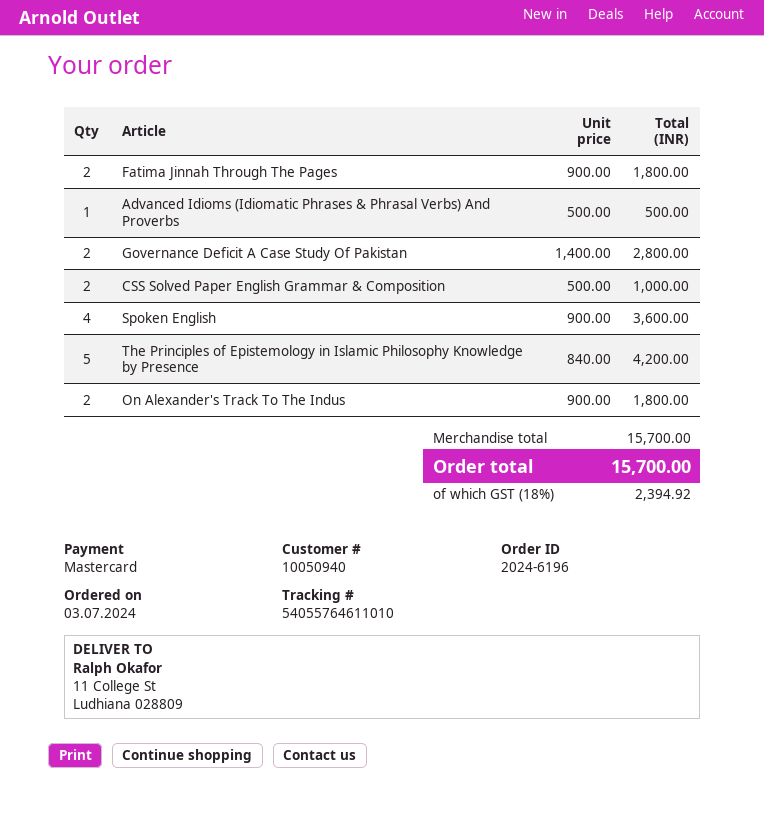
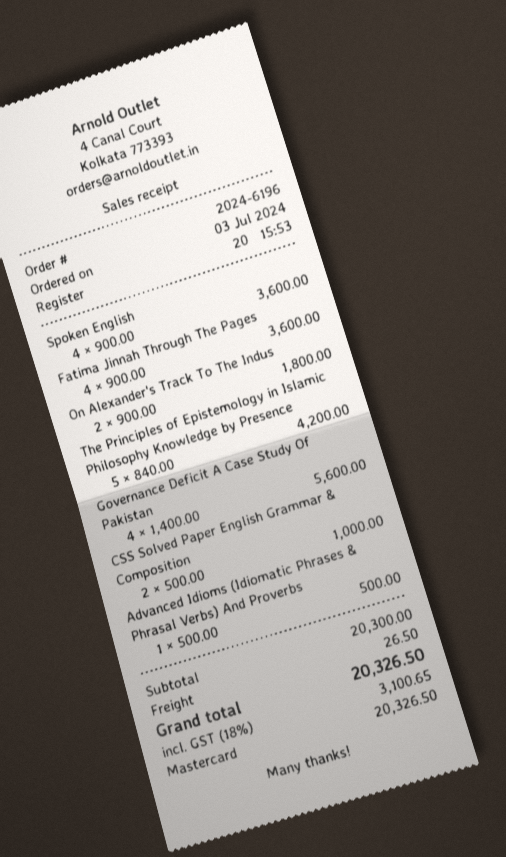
Fatima Jinnah Through The Pages: 2 x 900.00 = 1800.00 -> 4 x 900.00 = 3600.00
Governance Deficit A Case Study Of Pakistan: 2 x 1400.00 = 2800.00 -> 4 x 1400.00 = 5600.00
subtotal: 15700.00 -> 20300.00
shipping: none -> 26.50
tax: 18% = 2394.92 -> 18% = 3100.65
total: 15700.00 -> 20326.50

